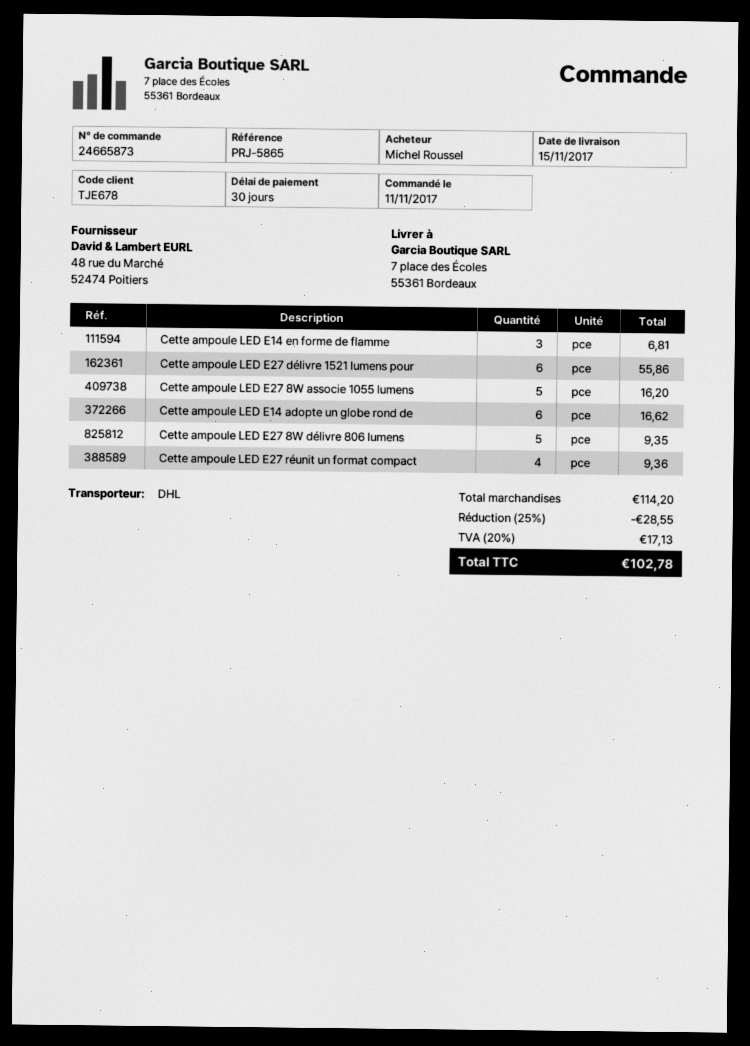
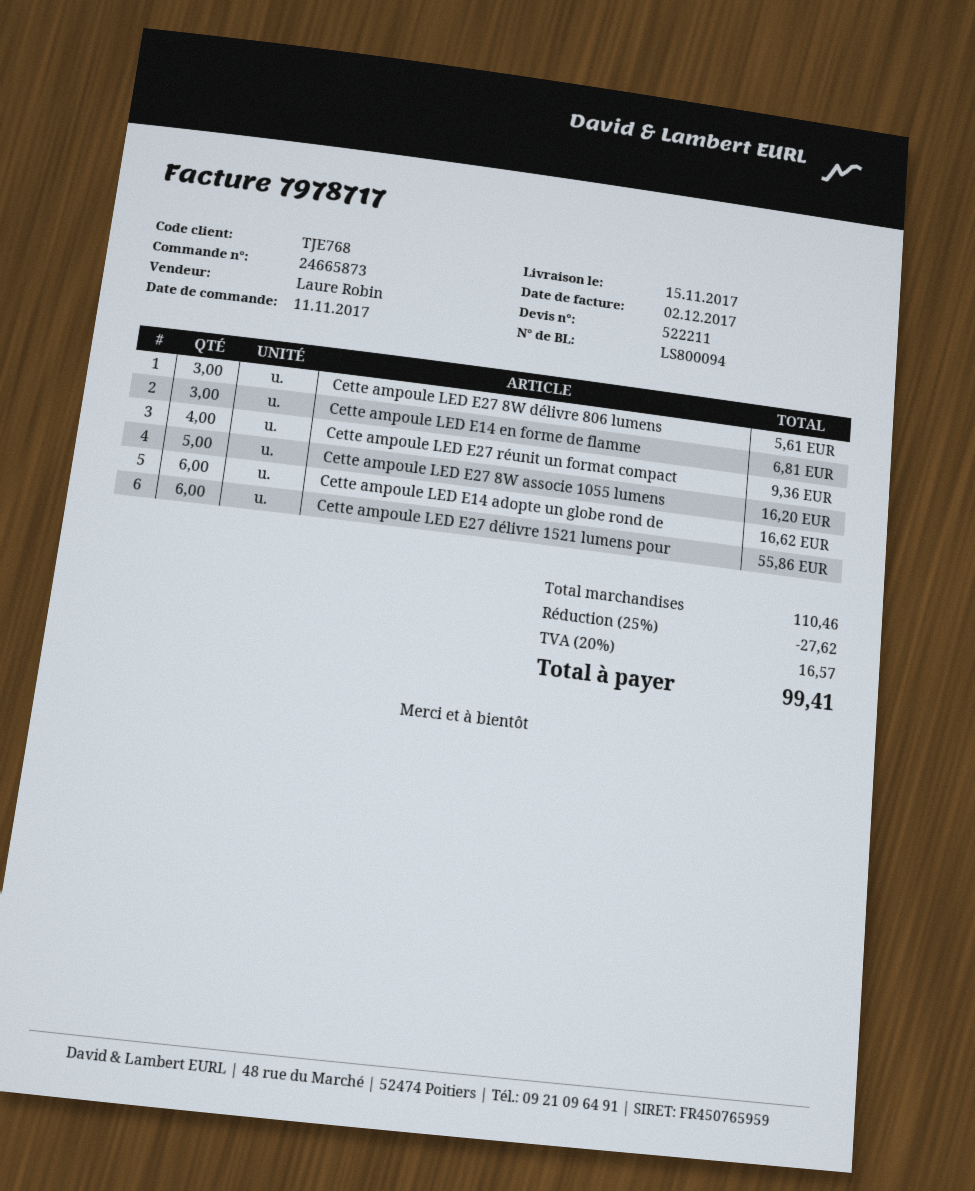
customer number: TJE678 -> TJE768
Cette ampoule LED E27 8W délivre 806 lumens: 5 for 9.35 -> 3 for 5.61
subtotal: 114.20 -> 110.46
discount: 25% = 28.55 -> 25% = 27.62
tax: 20% = 17.13 -> 20% = 16.57
total: 102.78 -> 99.41

